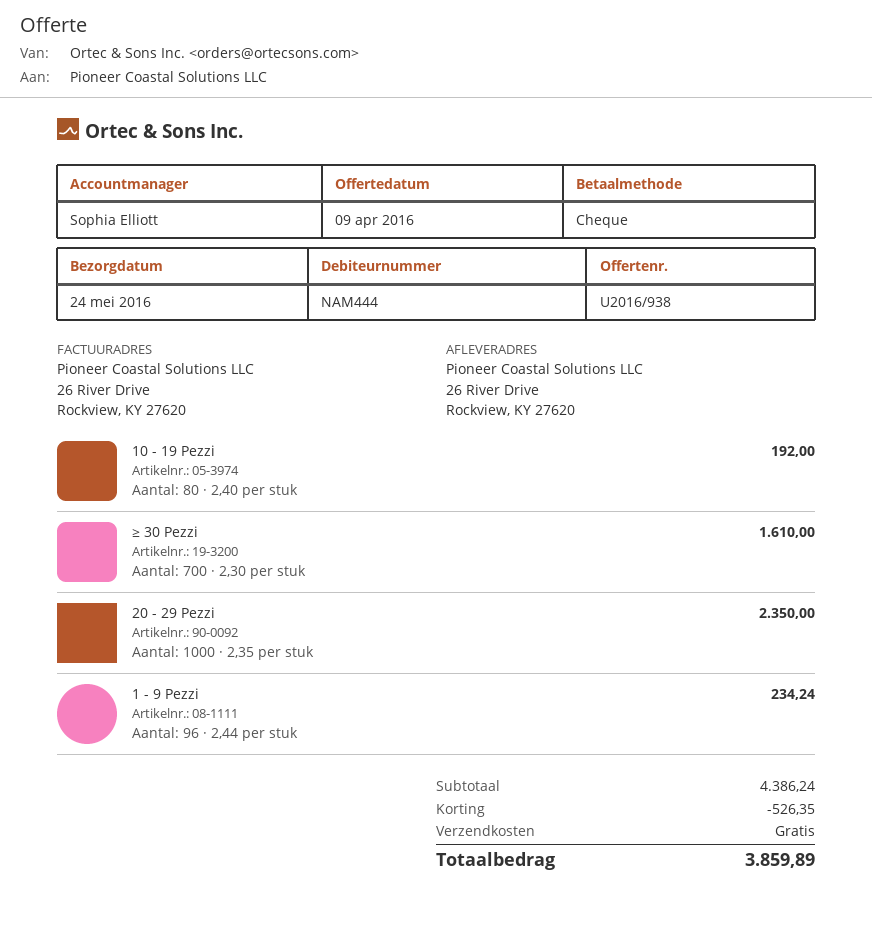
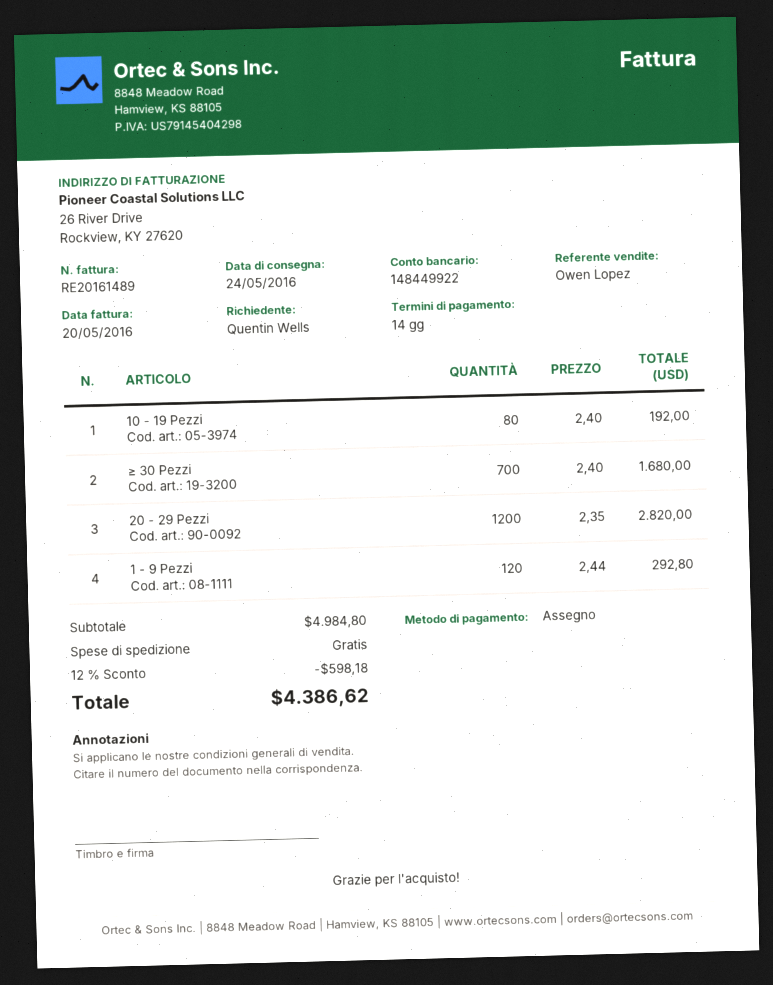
sales rep: Sophia Elliott -> Owen Lopez
≥ 30 Pezzi: 700 x 2.30 = 1610.00 -> 700 x 2.40 = 1680.00
20 - 29 Pezzi: 1000 x 2.35 = 2350.00 -> 1200 x 2.35 = 2820.00
1 - 9 Pezzi: 96 x 2.44 = 234.24 -> 120 x 2.44 = 292.80
subtotal: 4386.24 -> 4984.80
discount: 526.35 -> 598.18
total: 3859.89 -> 4386.62

